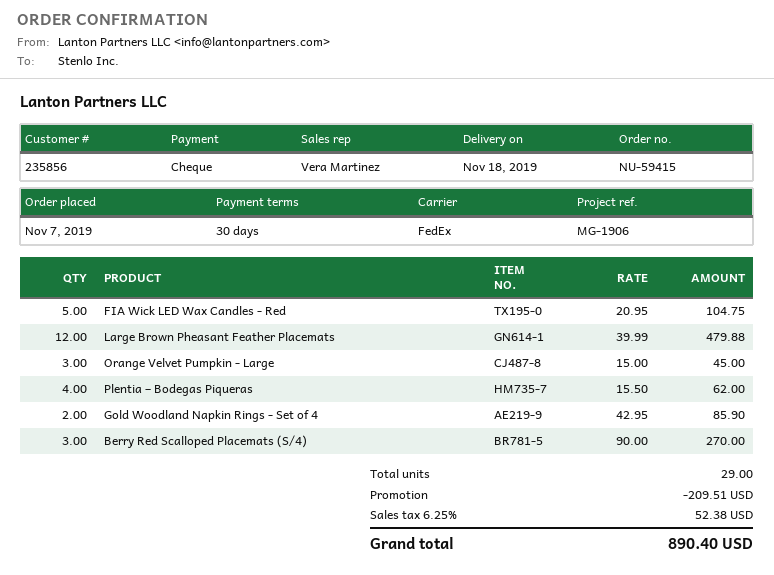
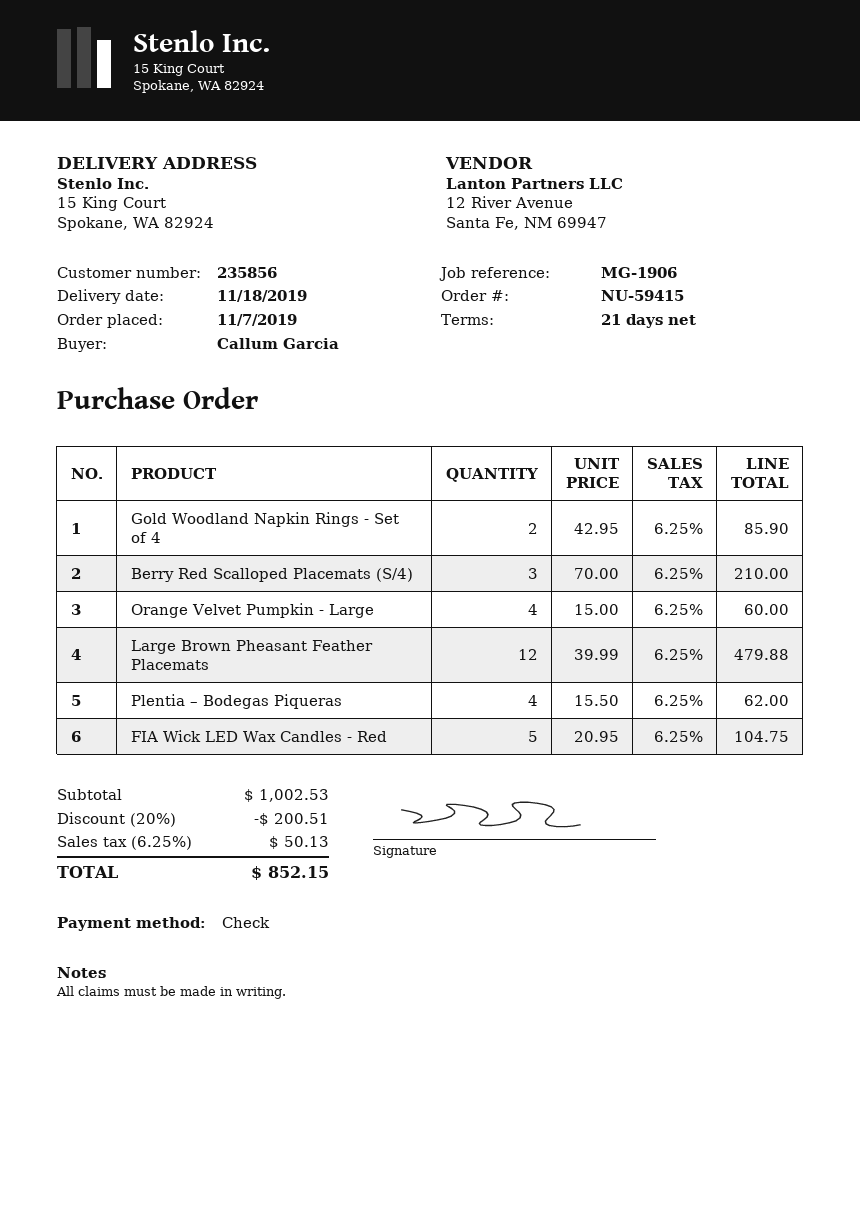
payment terms: 30 days -> 21 days
Orange Velvet Pumpkin - Large: 3 x 15.00 = 45.00 -> 4 x 15.00 = 60.00
Berry Red Scalloped Placemats (S/4): 3 x 90.00 = 270.00 -> 3 x 70.00 = 210.00
discount: 209.51 -> 200.51
tax: 6.25% = 52.38 -> 6.25% = 50.13
total: 890.40 -> 852.15

